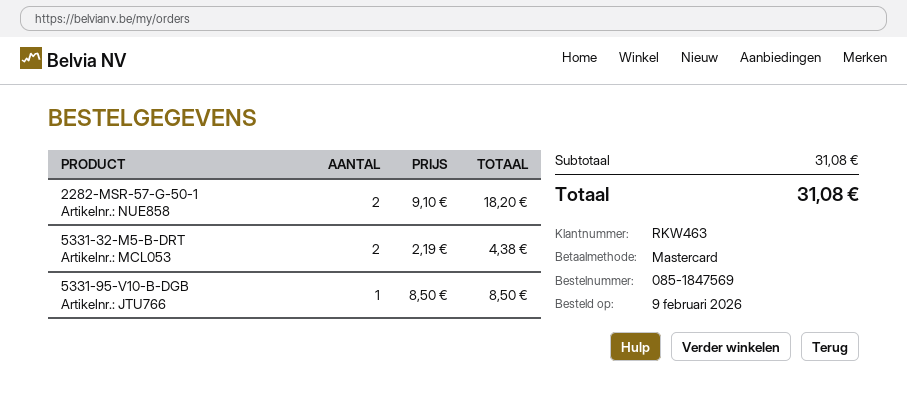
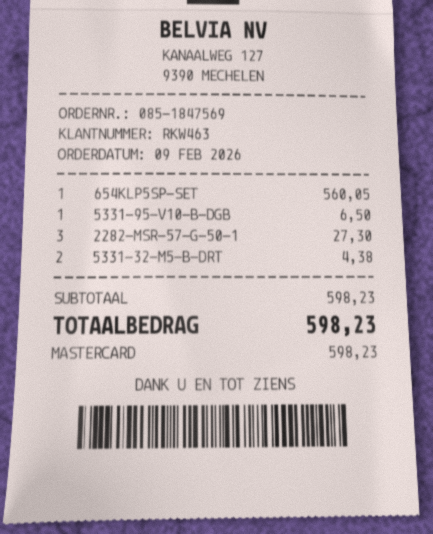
2282-MSR-57-G-50-1: 2 for 18.20 -> 3 for 27.30
5331-95-V10-B-DGB: 1 for 8.50 -> 1 for 6.50
654KLP5SP-SET: none -> 1 for 560.05
subtotal: 31.08 -> 598.23
total: 31.08 -> 598.23

